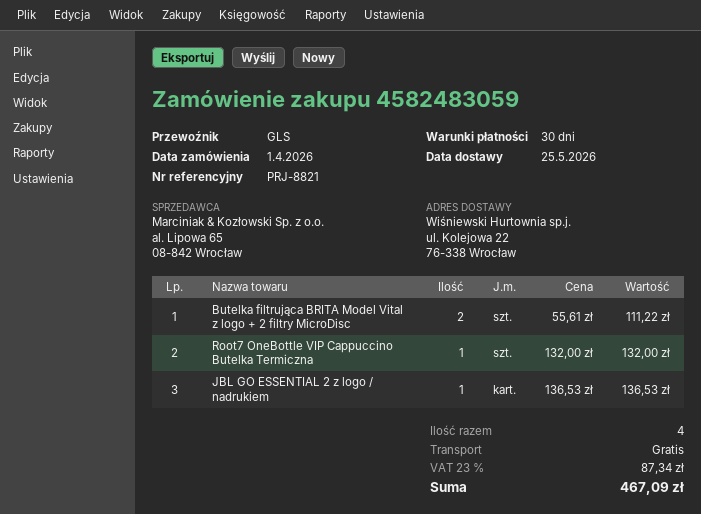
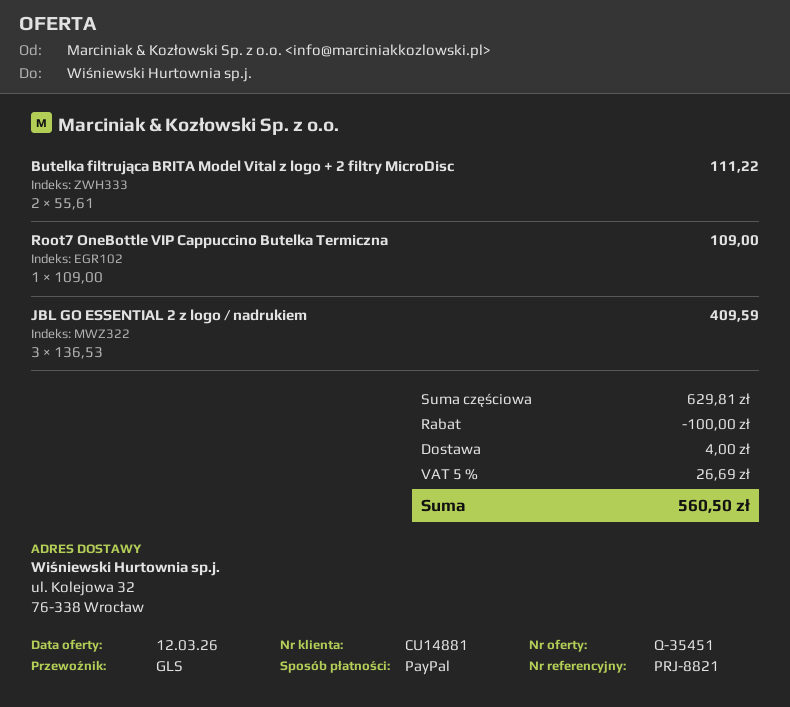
ship to: ul. Kolejowa 22, 76-338 Wrocław -> ul. Kolejowa 32, 76-338 Wrocław
Root7 OneBottle VIP Cappuccino Butelka Termiczna: 1 x 132.00 = 132.00 -> 1 x 109.00 = 109.00
JBL GO ESSENTIAL 2 z logo / nadrukiem: 1 x 136.53 = 136.53 -> 3 x 136.53 = 409.59
discount: none -> 100.00
shipping: 0.00 -> 4.00
tax: 23% = 87.34 -> 5% = 26.69
total: 467.09 -> 560.50

